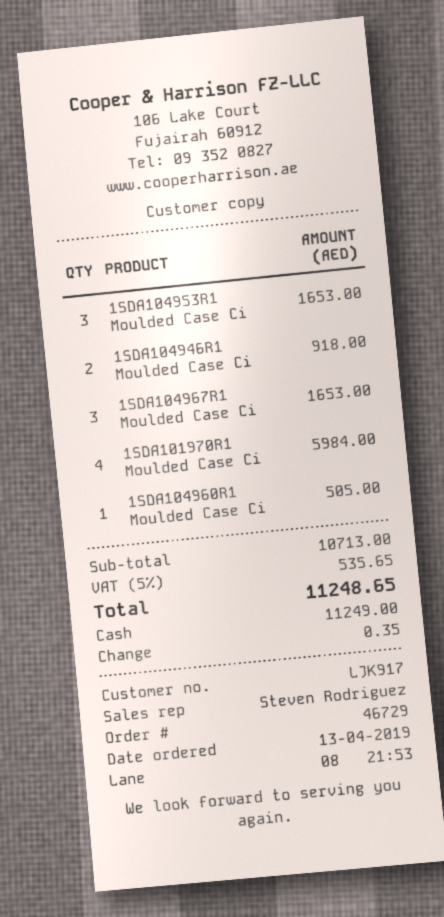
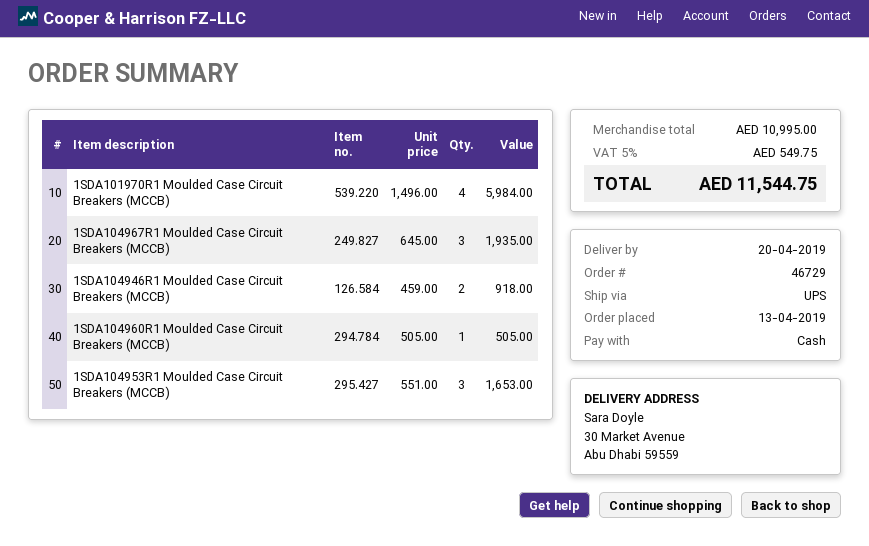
1SDA104967R1 Moulded Case Ci: 3 for 1653.00 -> 3 for 1935.00
subtotal: 10713.00 -> 10995.00
tax: 5% = 535.65 -> 5% = 549.75
total: 11248.65 -> 11544.75

